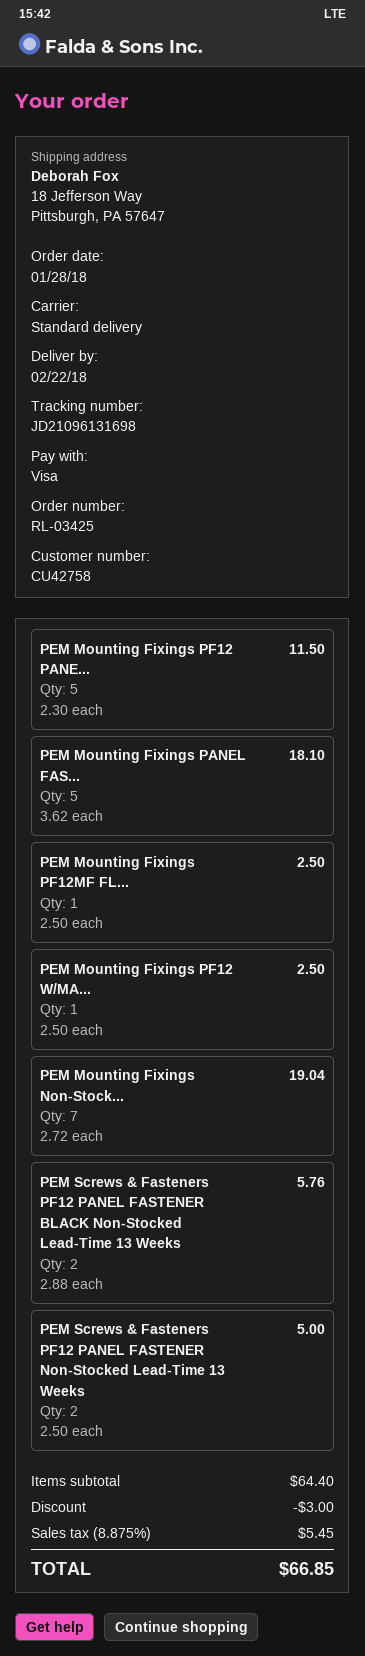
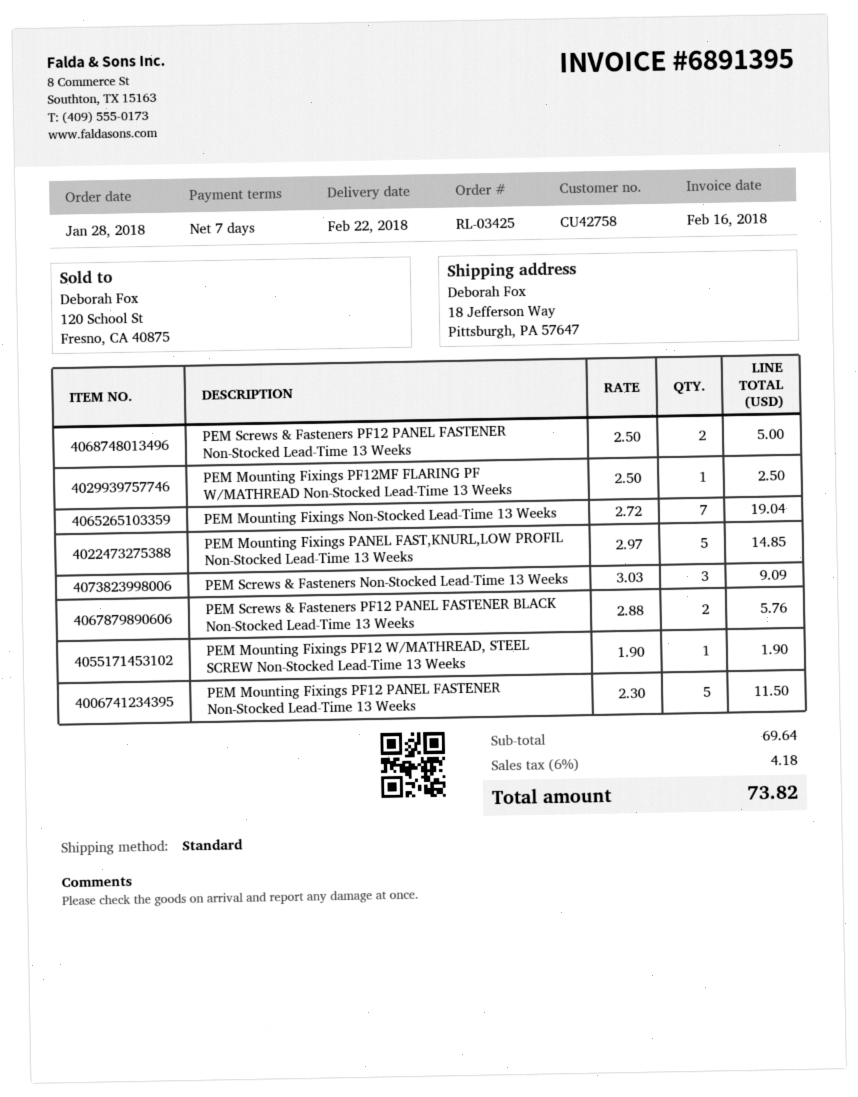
PEM Mounting Fixings PANEL FAS...: 5 x 3.62 = 18.10 -> 5 x 2.97 = 14.85
PEM Mounting Fixings PF12 W/MA...: 1 x 2.50 = 2.50 -> 1 x 1.90 = 1.90
PEM Screws & Fasteners Non-Stocked Lead-Time 13 Weeks: none -> 3 x 3.03 = 9.09
subtotal: 64.40 -> 69.64
discount: 3.00 -> none
tax: 8.875% = 5.45 -> 6% = 4.18
total: 66.85 -> 73.82

